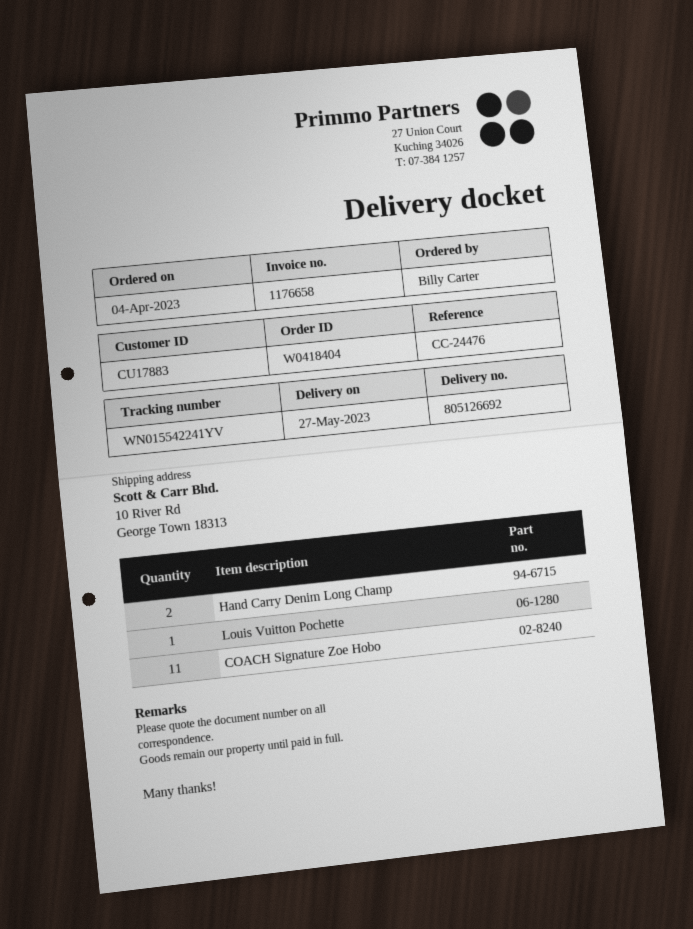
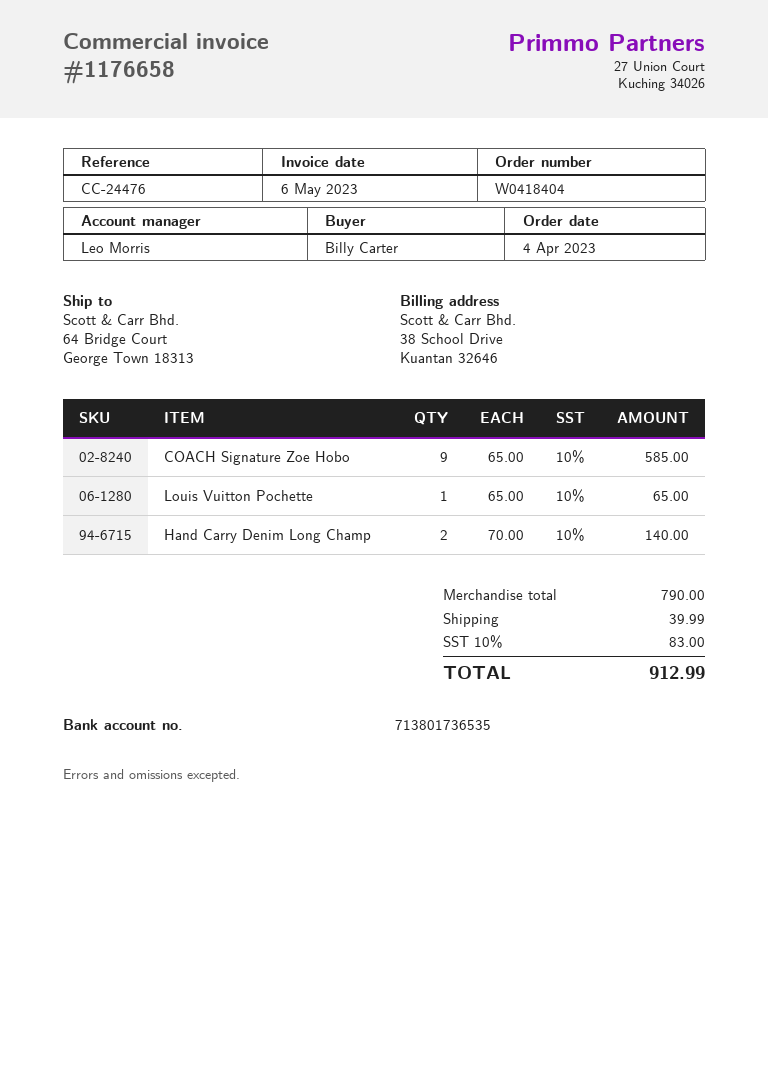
ship to: 10 River Rd, George Town 18313 -> 64 Bridge Court, George Town 18313
COACH Signature Zoe Hobo: 11 -> 9

